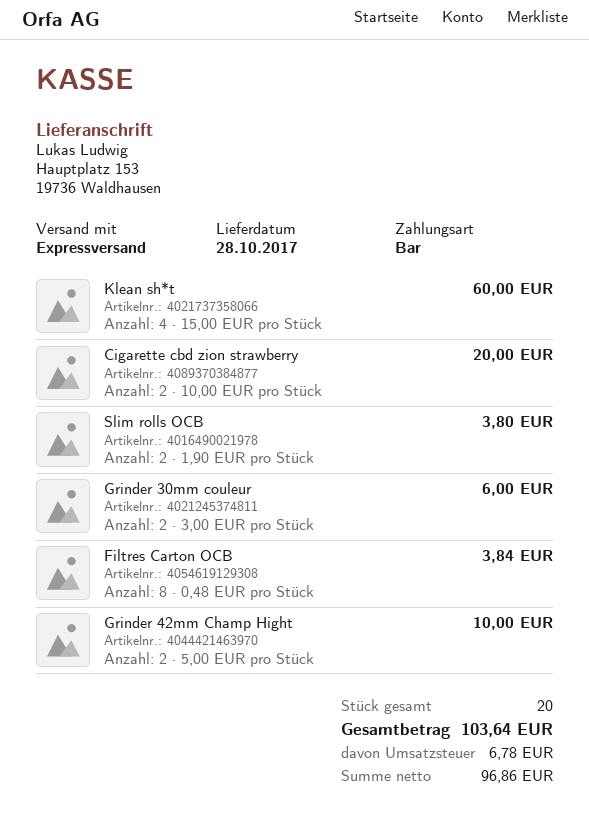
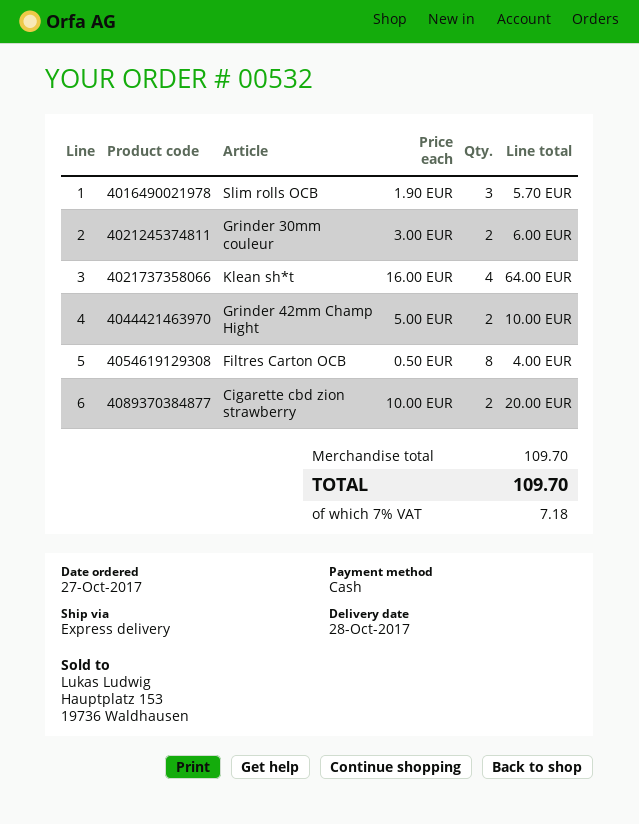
Klean sh*t: 4 x 15.00 = 60.00 -> 4 x 16.00 = 64.00
Slim rolls OCB: 2 x 1.90 = 3.80 -> 3 x 1.90 = 5.70
Filtres Carton OCB: 8 x 0.48 = 3.84 -> 8 x 0.50 = 4.00
tax: 6.78 -> 7.18
total: 103.64 -> 109.70

